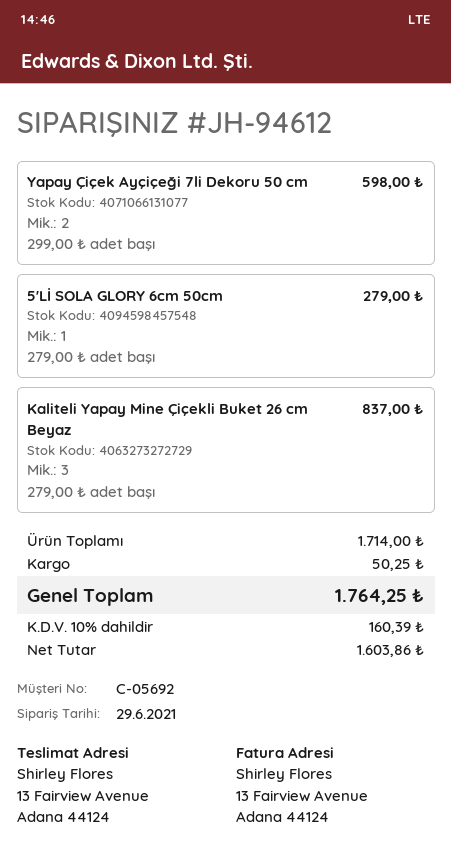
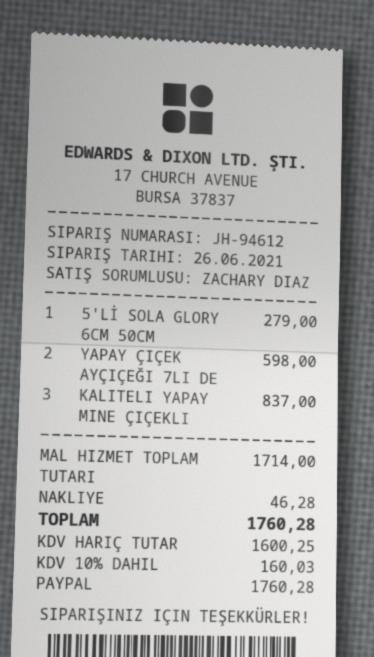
order date: 2021-06-29 -> 2021-06-26
shipping: 50.25 -> 46.28
net: 1603.86 -> 1600.25
tax: 10% = 160.39 -> 10% = 160.03
total: 1764.25 -> 1760.28

